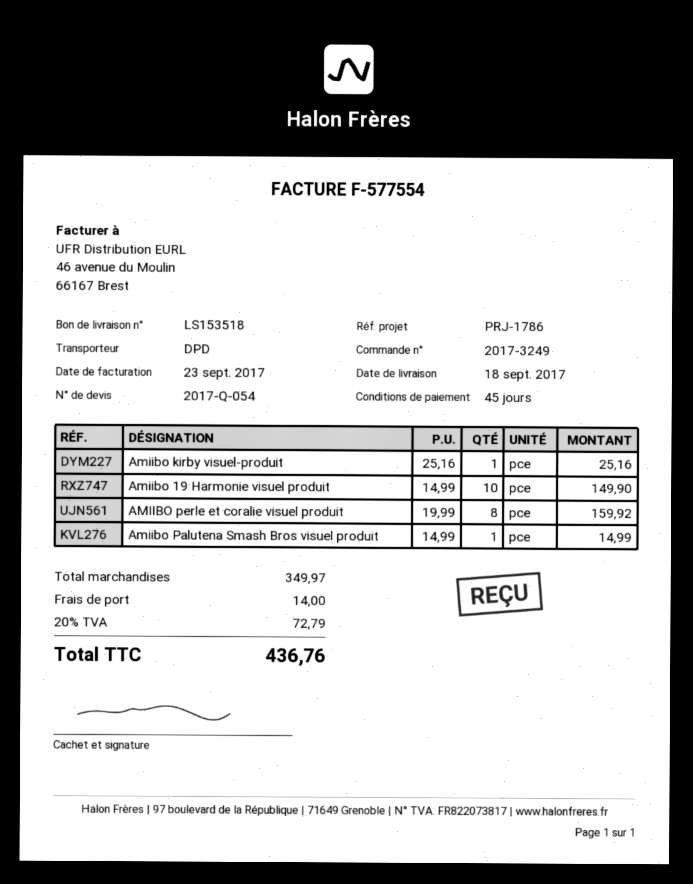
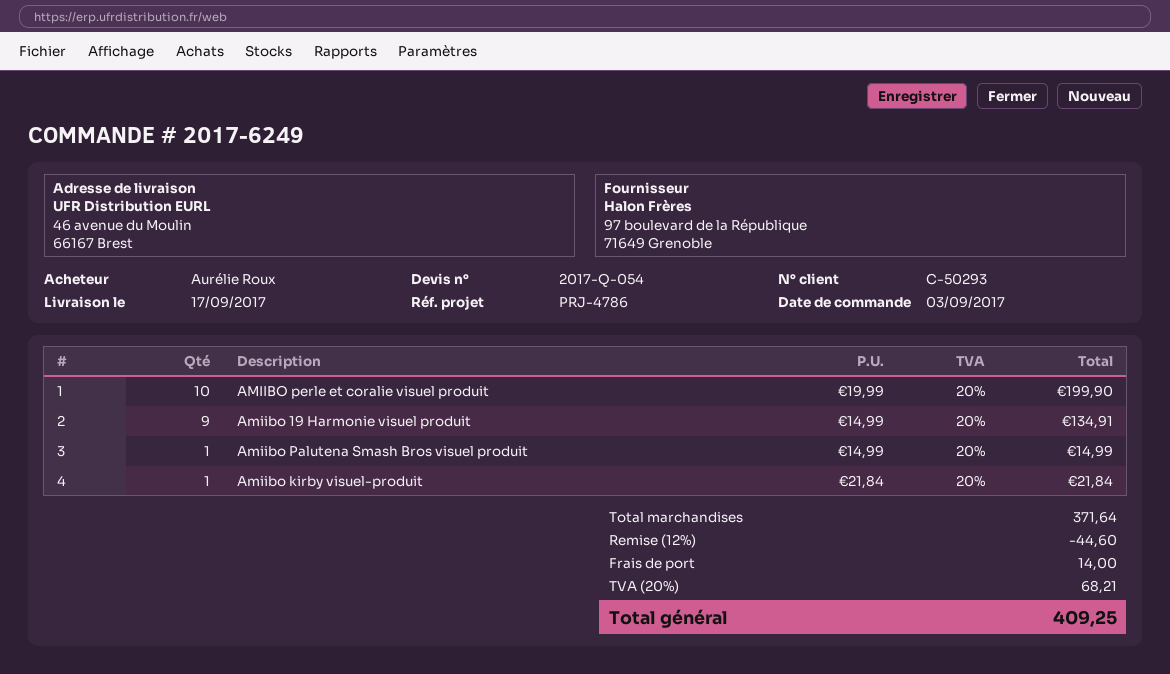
order number: 2017-3249 -> 2017-6249
delivery date: 2017-09-18 -> 2017-09-17
reference: PRJ-1786 -> PRJ-4786
Amiibo kirby visuel-produit: 1 x 25.16 = 25.16 -> 1 x 21.84 = 21.84
Amiibo 19 Harmonie visuel produit: 10 x 14.99 = 149.90 -> 9 x 14.99 = 134.91
AMIIBO perle et coralie visuel produit: 8 x 19.99 = 159.92 -> 10 x 19.99 = 199.90
subtotal: 349.97 -> 371.64
discount: none -> 12% = 44.60
tax: 20% = 72.79 -> 20% = 68.21
total: 436.76 -> 409.25

